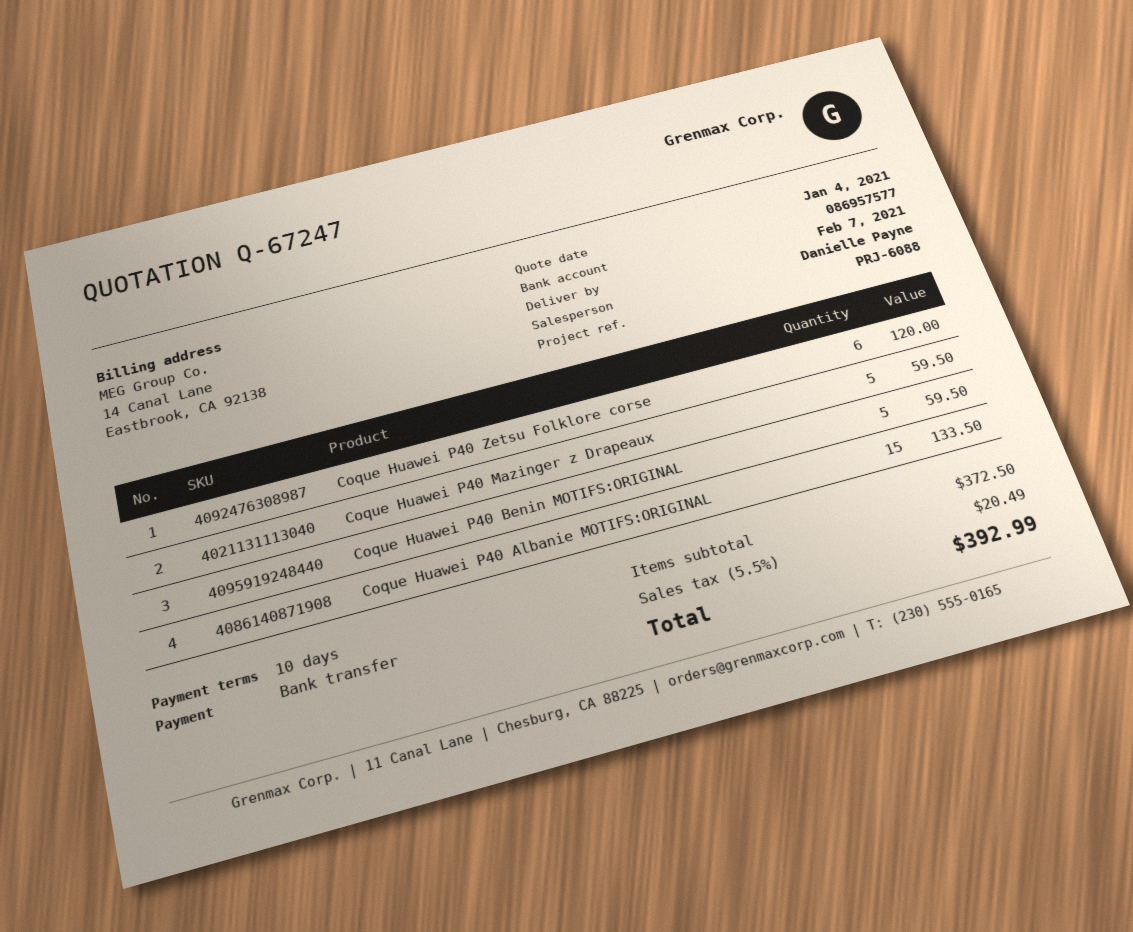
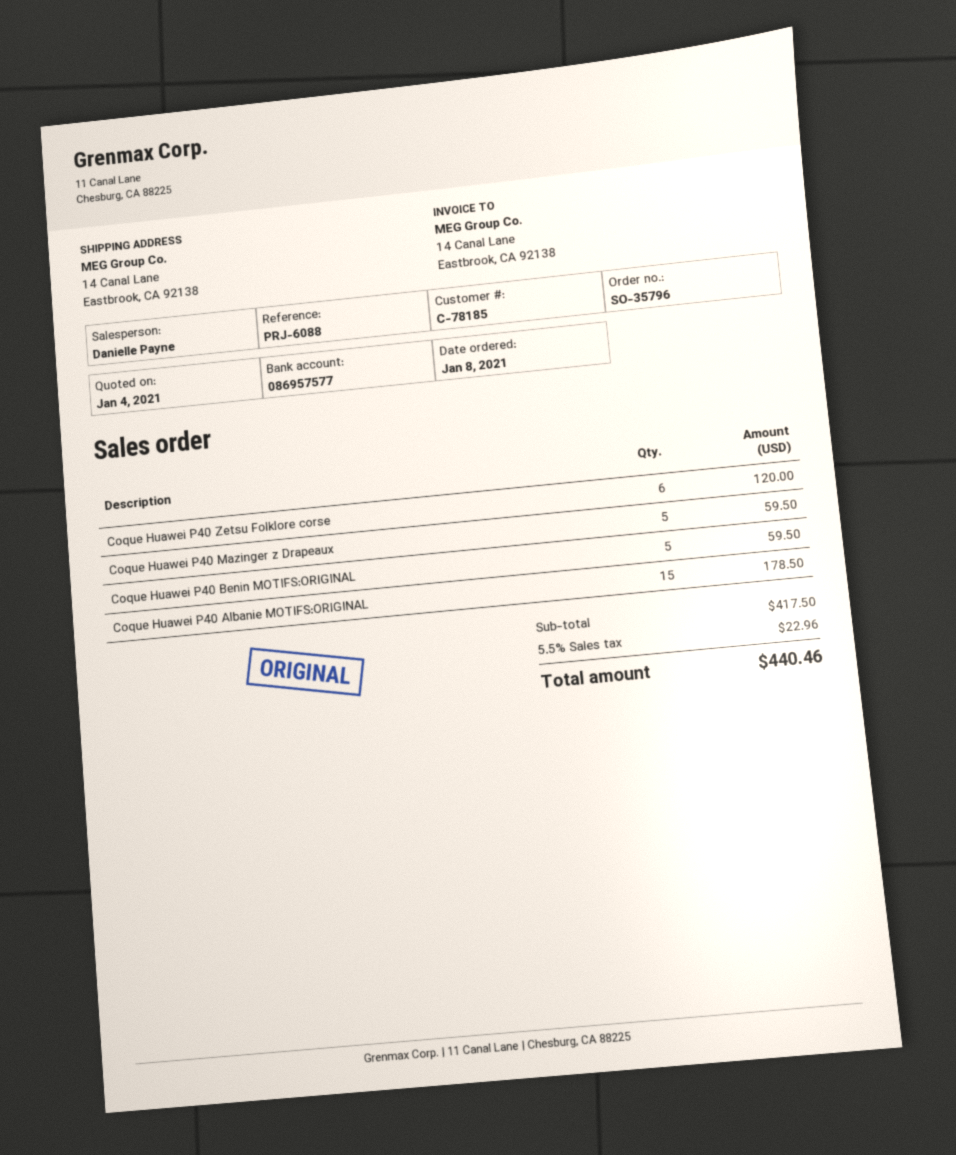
Coque Huawei P40 Albanie MOTIFS:ORIGINAL: 15 for 133.50 -> 15 for 178.50
subtotal: 372.50 -> 417.50
tax: 5.5% = 20.49 -> 5.5% = 22.96
total: 392.99 -> 440.46

